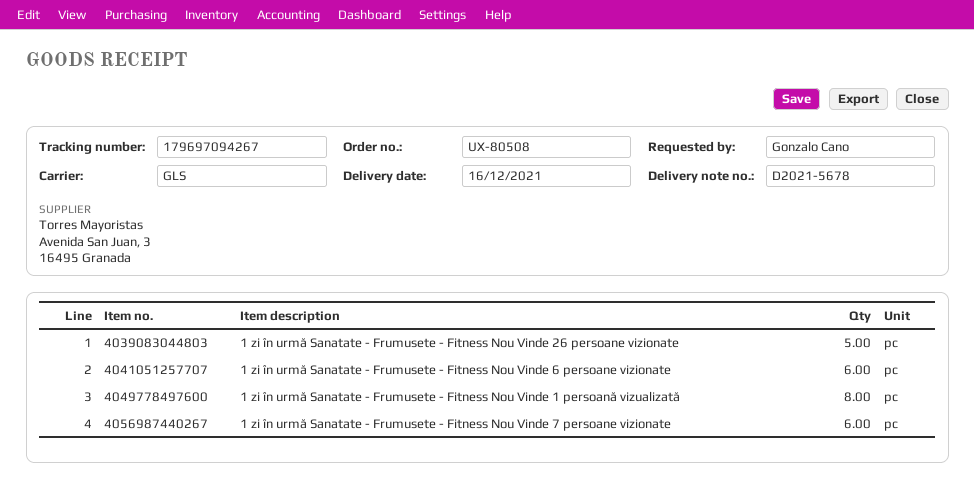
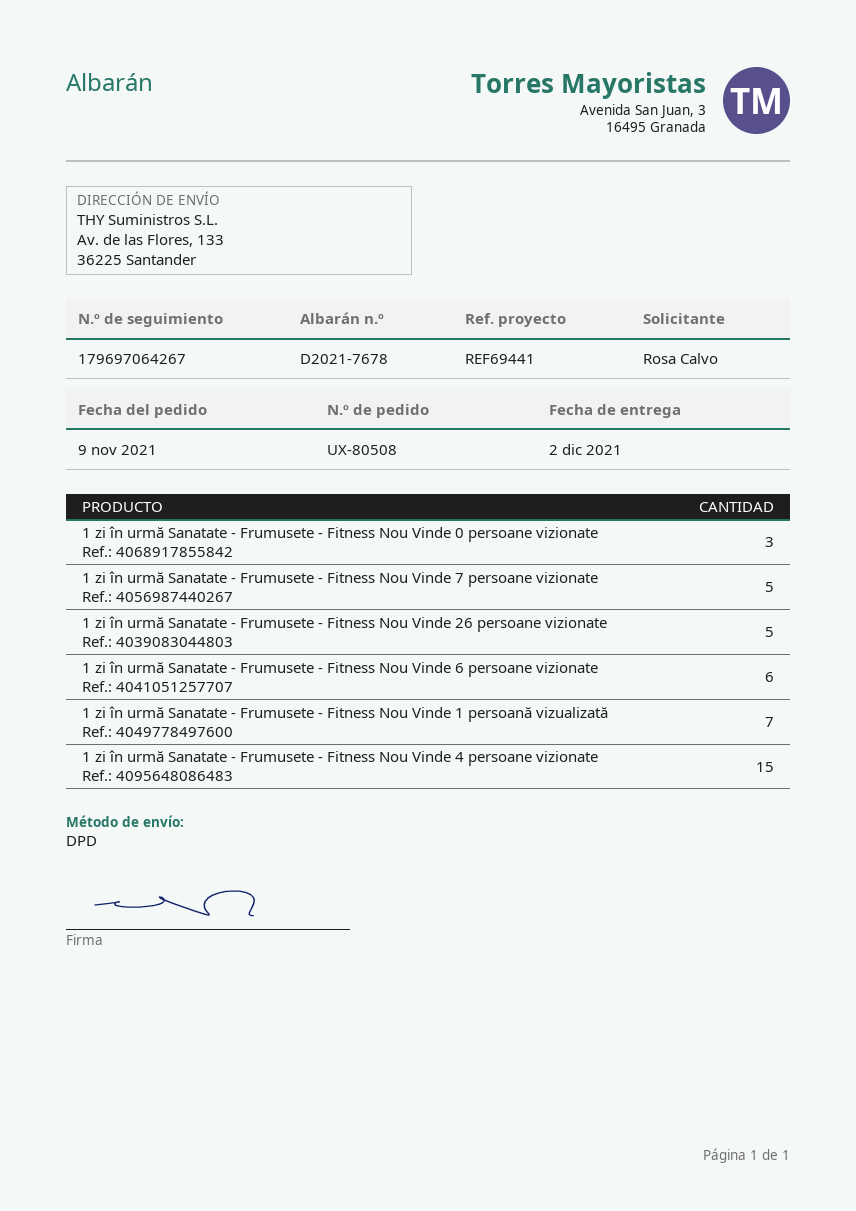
delivery note number: D2021-5678 -> D2021-7678
delivery date: 2021-12-16 -> 2021-12-02
ordered by: Gonzalo Cano -> Rosa Calvo
shipping method: GLS -> DPD
tracking number: 179697094267 -> 179697064267
1 zi în urmă Sanatate - Frumusete - Fitness Nou Vinde 1 persoană vizualizată: 8 -> 7
1 zi în urmă Sanatate - Frumusete - Fitness Nou Vinde 7 persoane vizionate: 6 -> 5
1 zi în urmă Sanatate - Frumusete - Fitness Nou Vinde 0 persoane vizionate: none -> 3
1 zi în urmă Sanatate - Frumusete - Fitness Nou Vinde 4 persoane vizionate: none -> 15

